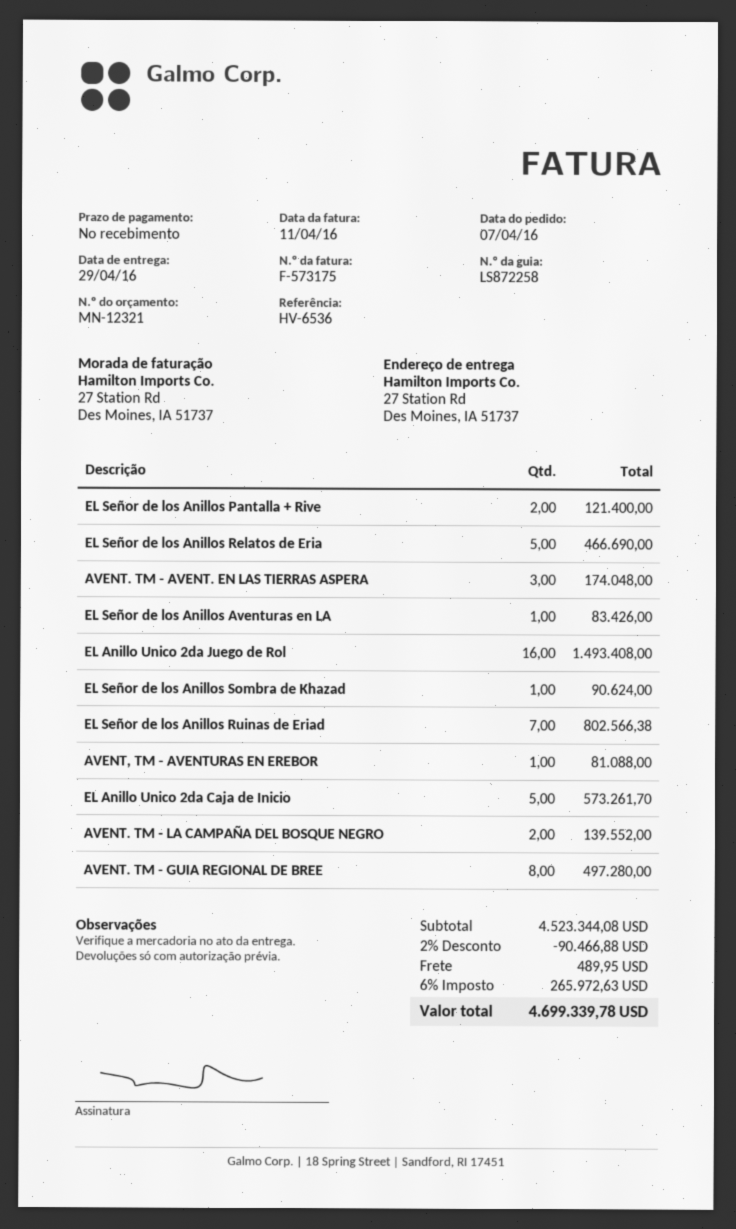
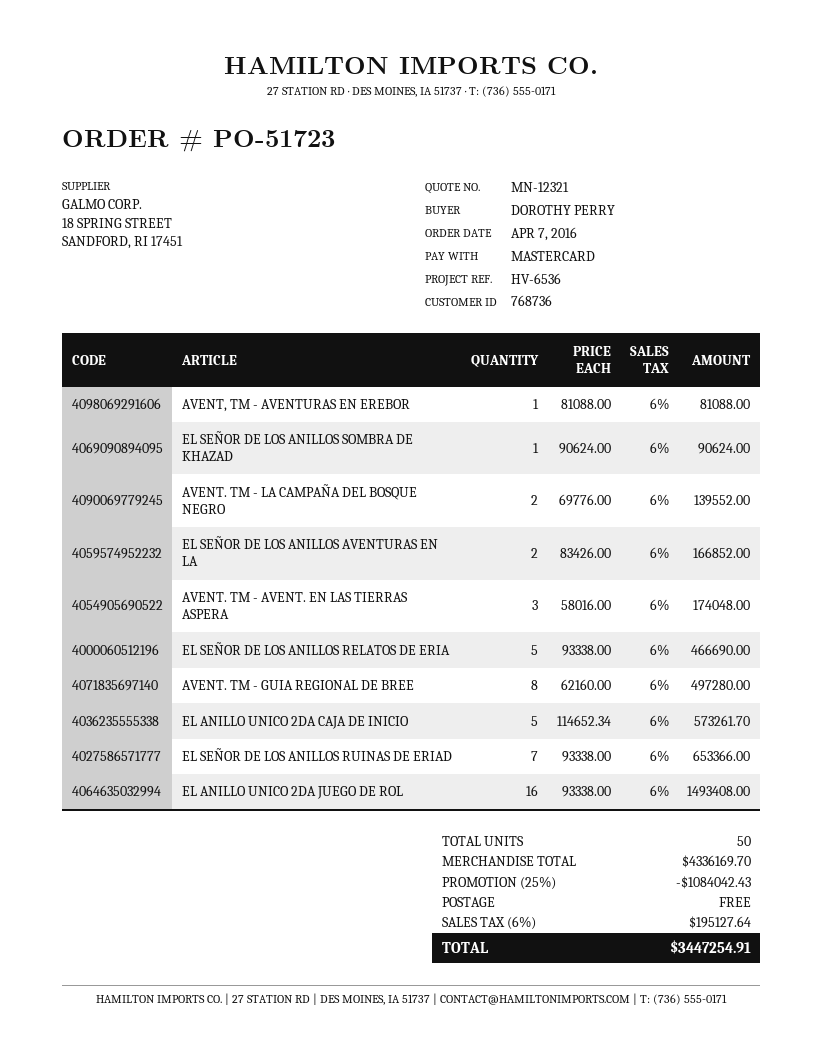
EL Señor de los Anillos Pantalla + Rive: 2 for 121400.00 -> none
EL Señor de los Anillos Aventuras en LA: 1 for 83426.00 -> 2 for 166852.00
EL Señor de los Anillos Ruinas de Eriad: 7 for 802566.38 -> 7 for 653366.00
subtotal: 4523344.08 -> 4336169.70
discount: 2% = 90466.88 -> 25% = 1084042.43
shipping: 489.95 -> 0.00
tax: 6% = 265972.63 -> 6% = 195127.64
total: 4699339.78 -> 3447254.91

